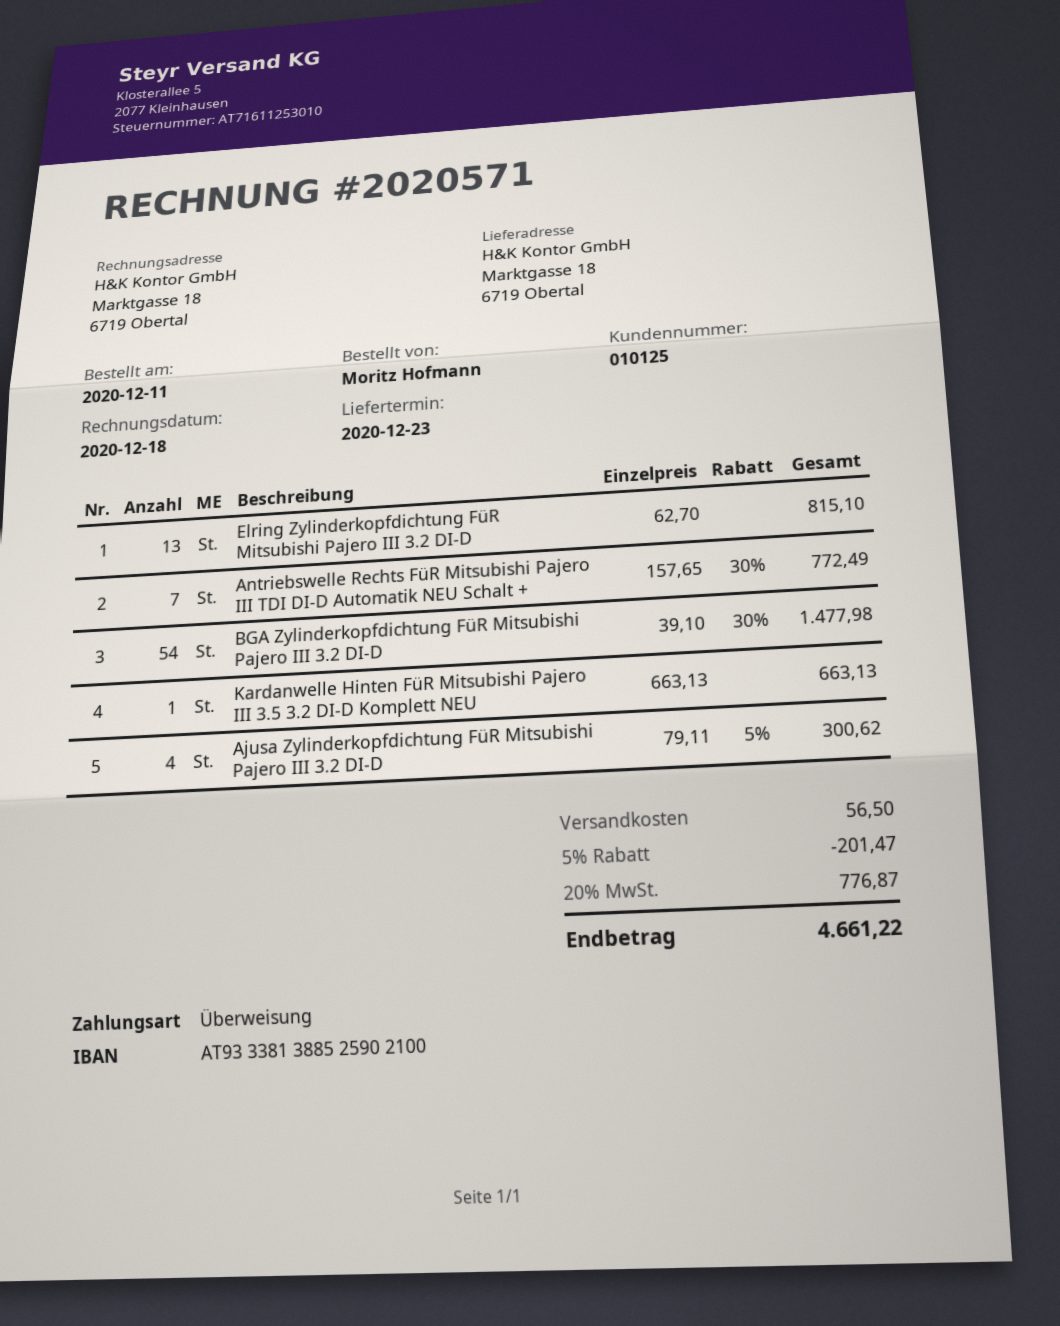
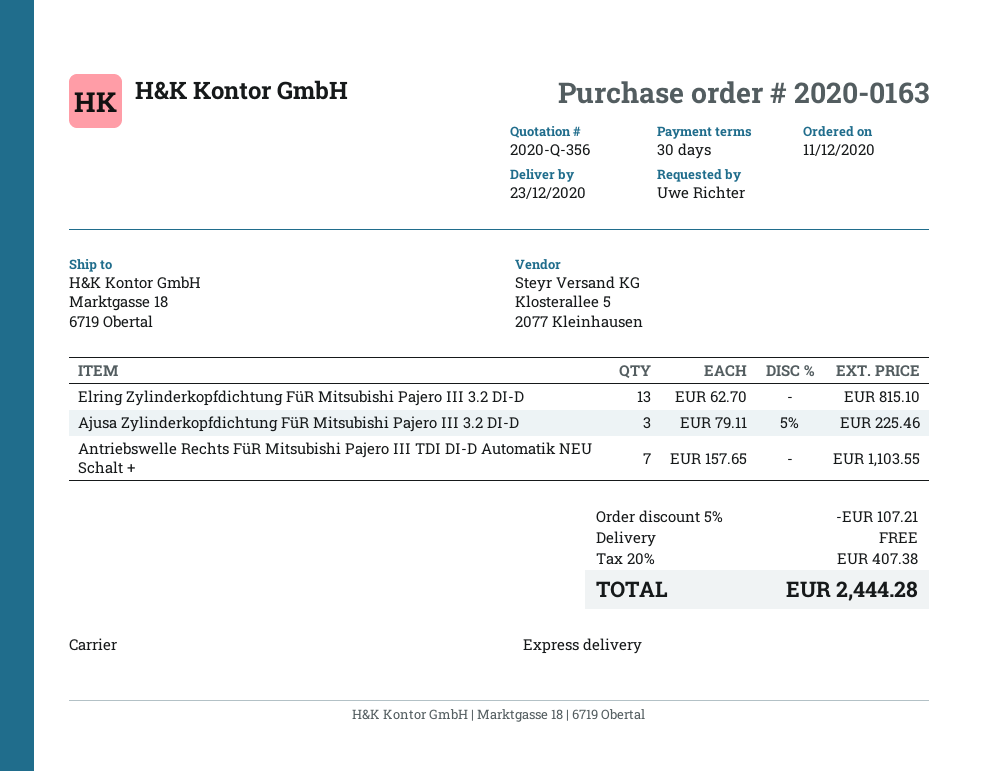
ordered by: Moritz Hofmann -> Uwe Richter
Antriebswelle Rechts FüR Mitsubishi Pajero III TDI DI-D Automatik NEU Schalt +: 7 x 157.65 - 30% = 772.49 -> 7 x 157.65 = 1103.55
BGA Zylinderkopfdichtung FüR Mitsubishi Pajero III 3.2 DI-D: 54 x 39.10 - 30% = 1477.98 -> none
Kardanwelle Hinten FüR Mitsubishi Pajero III 3.5 3.2 DI-D Komplett NEU: 1 x 663.13 = 663.13 -> none
Ajusa Zylinderkopfdichtung FüR Mitsubishi Pajero III 3.2 DI-D: 4 x 79.11 - 5% = 300.62 -> 3 x 79.11 - 5% = 225.46
discount: 5% = 201.47 -> 5% = 107.21
shipping: 56.50 -> 0.00
tax: 20% = 776.87 -> 20% = 407.38
total: 4661.22 -> 2444.28

